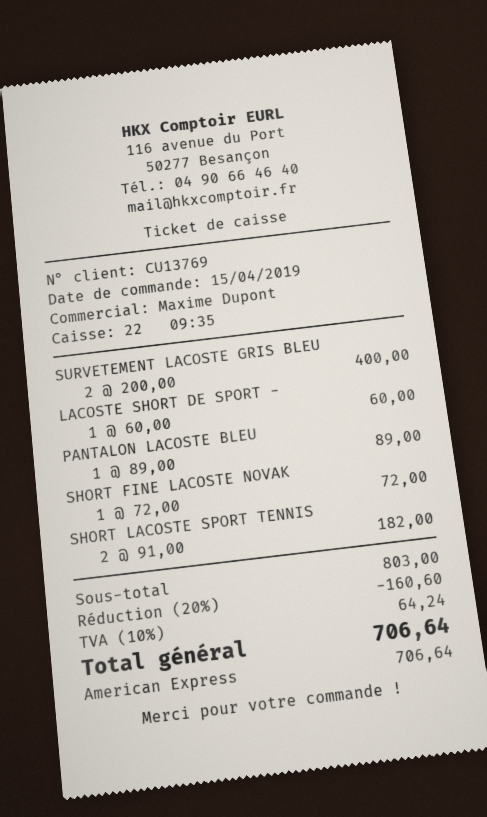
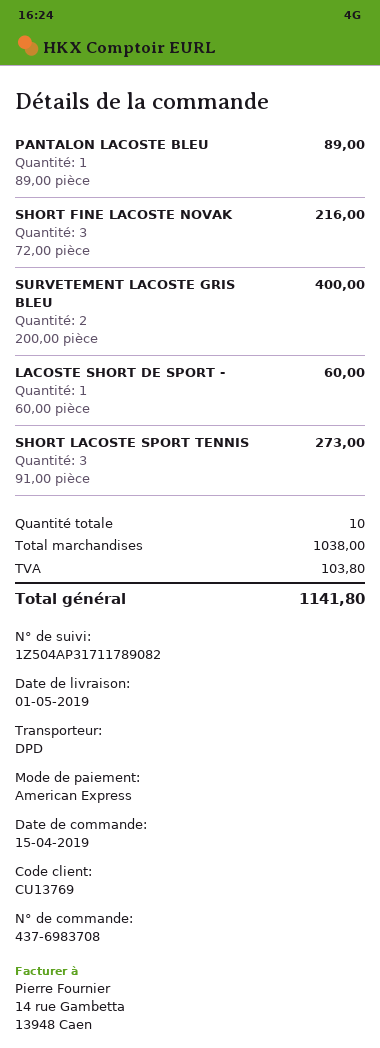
SHORT FINE LACOSTE NOVAK: 1 x 72.00 = 72.00 -> 3 x 72.00 = 216.00
SHORT LACOSTE SPORT TENNIS: 2 x 91.00 = 182.00 -> 3 x 91.00 = 273.00
subtotal: 803.00 -> 1038.00
discount: 20% = 160.60 -> none
tax: 64.24 -> 103.80
total: 706.64 -> 1141.80

